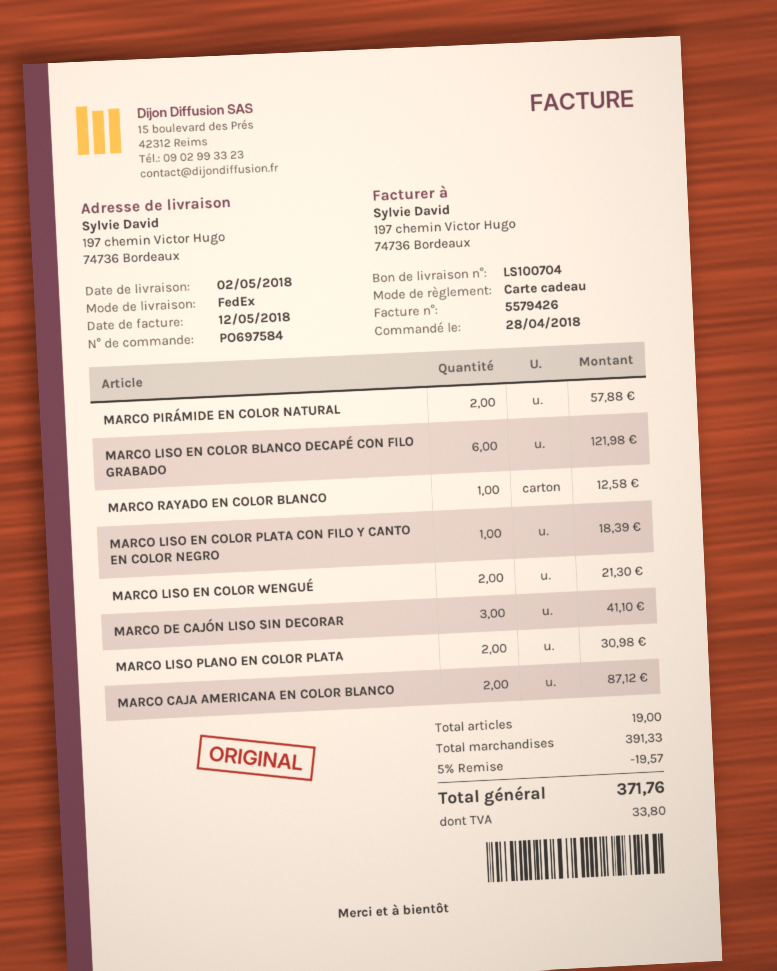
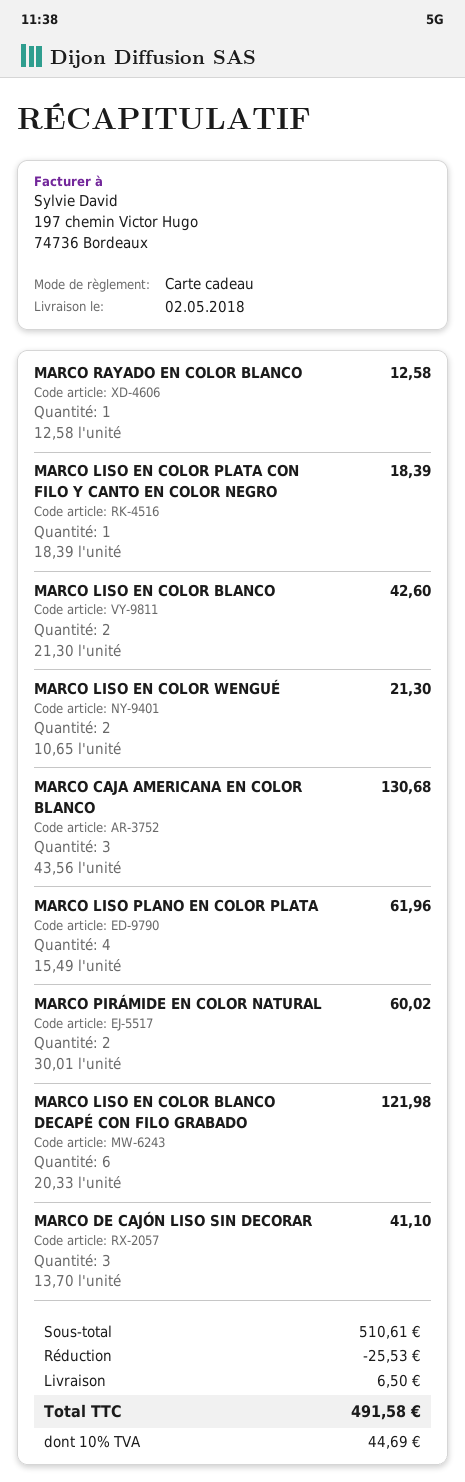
MARCO PIRÁMIDE EN COLOR NATURAL: 2 for 57.88 -> 2 for 60.02
MARCO LISO PLANO EN COLOR PLATA: 2 for 30.98 -> 4 for 61.96
MARCO CAJA AMERICANA EN COLOR BLANCO: 2 for 87.12 -> 3 for 130.68
MARCO LISO EN COLOR BLANCO: none -> 2 for 42.60
subtotal: 391.33 -> 510.61
discount: 19.57 -> 25.53
shipping: none -> 6.50
tax: 33.80 -> 44.69
total: 371.76 -> 491.58

